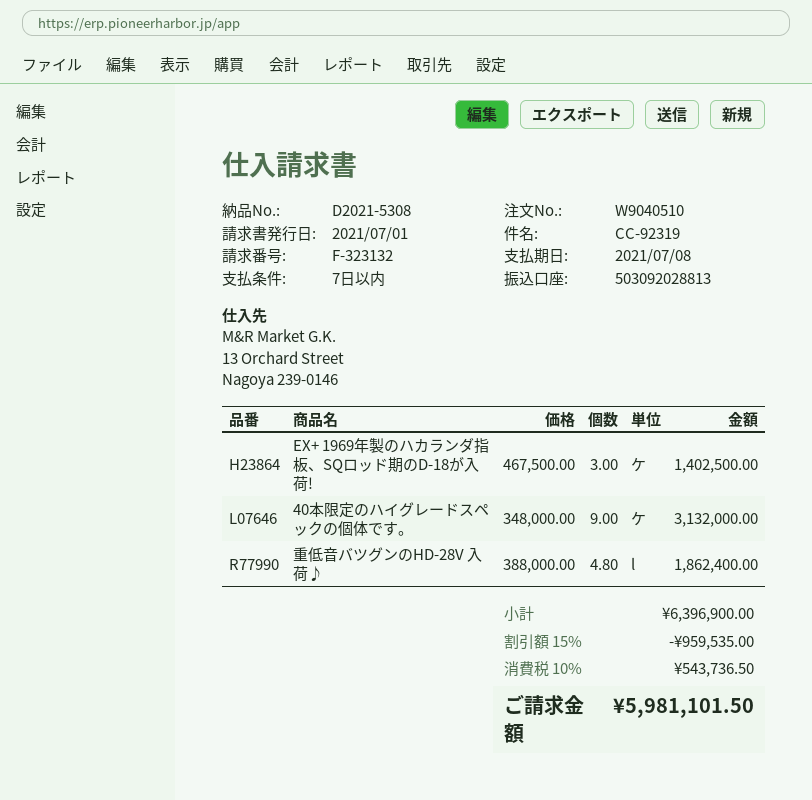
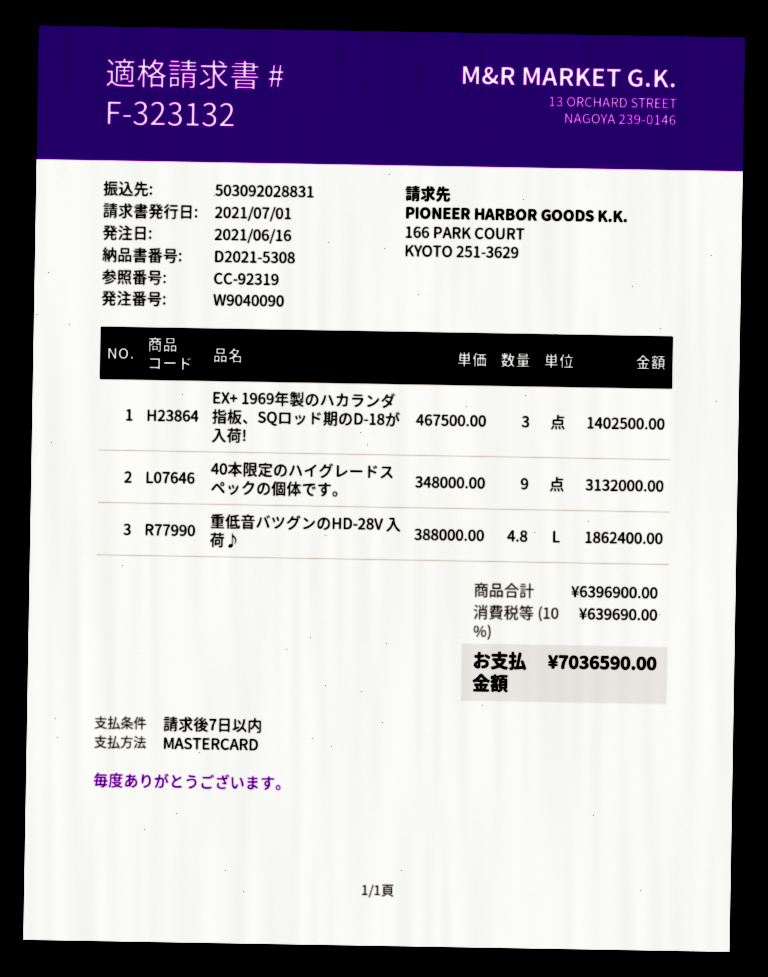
order number: W9040510 -> W9040090
bank account: 503092028813 -> 503092028831
discount: 15% = 959535.00 -> none
tax: 10% = 543736.50 -> 10% = 639690.00
total: 5981101.50 -> 7036590.00

